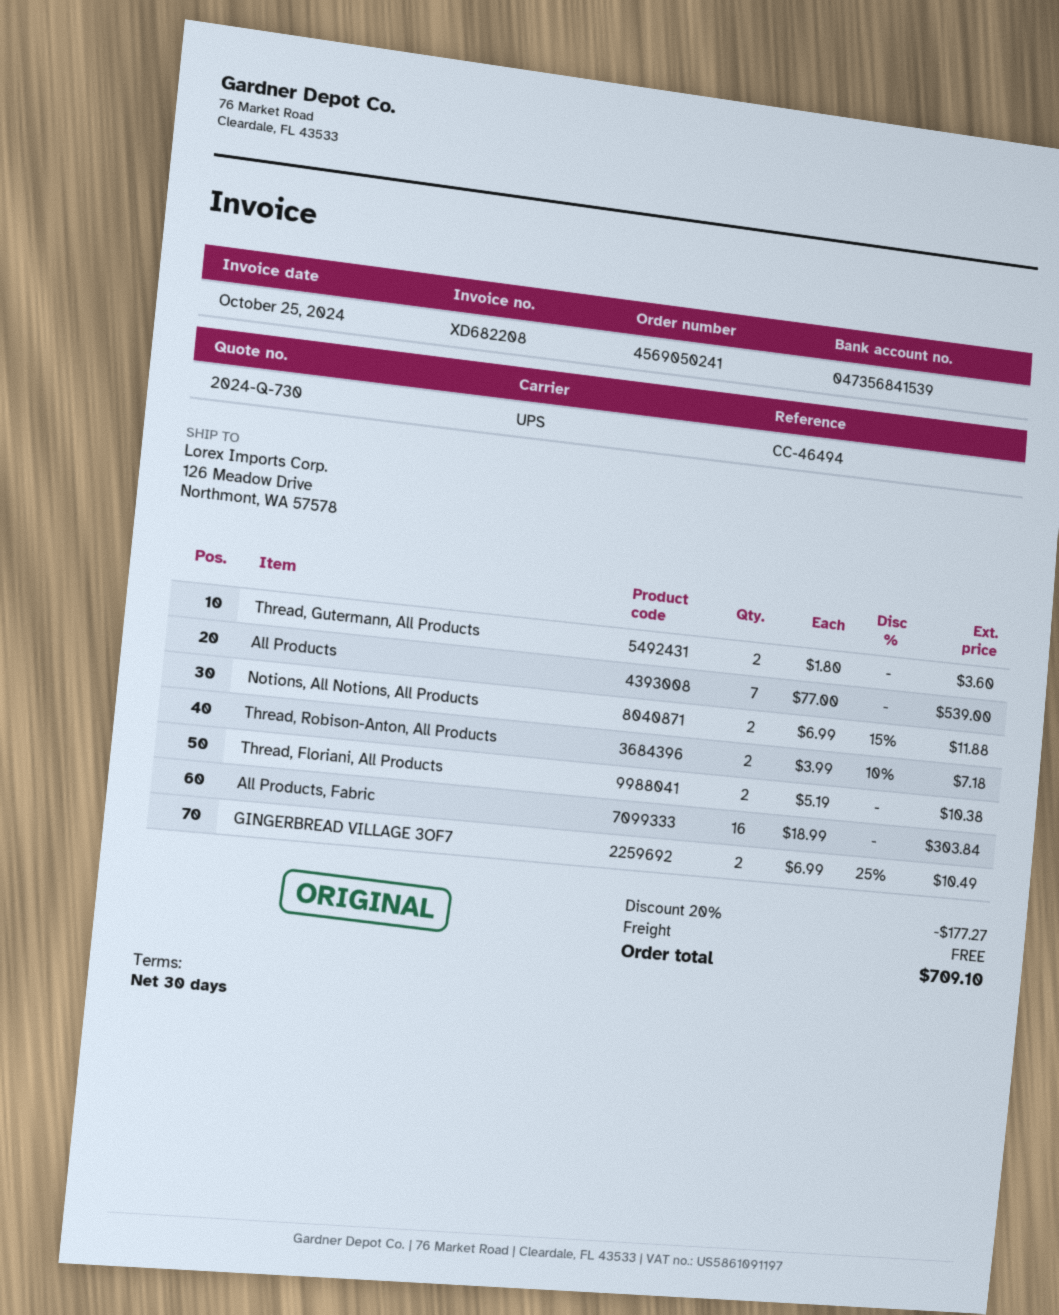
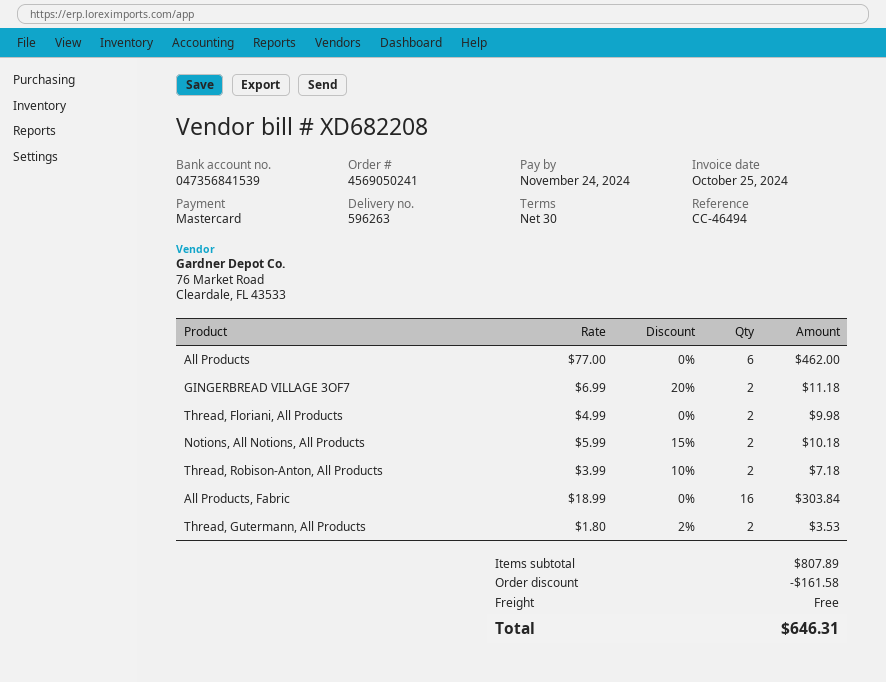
Thread, Gutermann, All Products: 2 x 1.80 = 3.60 -> 2 x 1.80 - 2% = 3.53
All Products: 7 x 77.00 = 539.00 -> 6 x 77.00 = 462.00
Notions, All Notions, All Products: 2 x 6.99 - 15% = 11.88 -> 2 x 5.99 - 15% = 10.18
Thread, Floriani, All Products: 2 x 5.19 = 10.38 -> 2 x 4.99 = 9.98
GINGERBREAD VILLAGE 3OF7: 2 x 6.99 - 25% = 10.49 -> 2 x 6.99 - 20% = 11.18
discount: 177.27 -> 161.58
total: 709.10 -> 646.31

